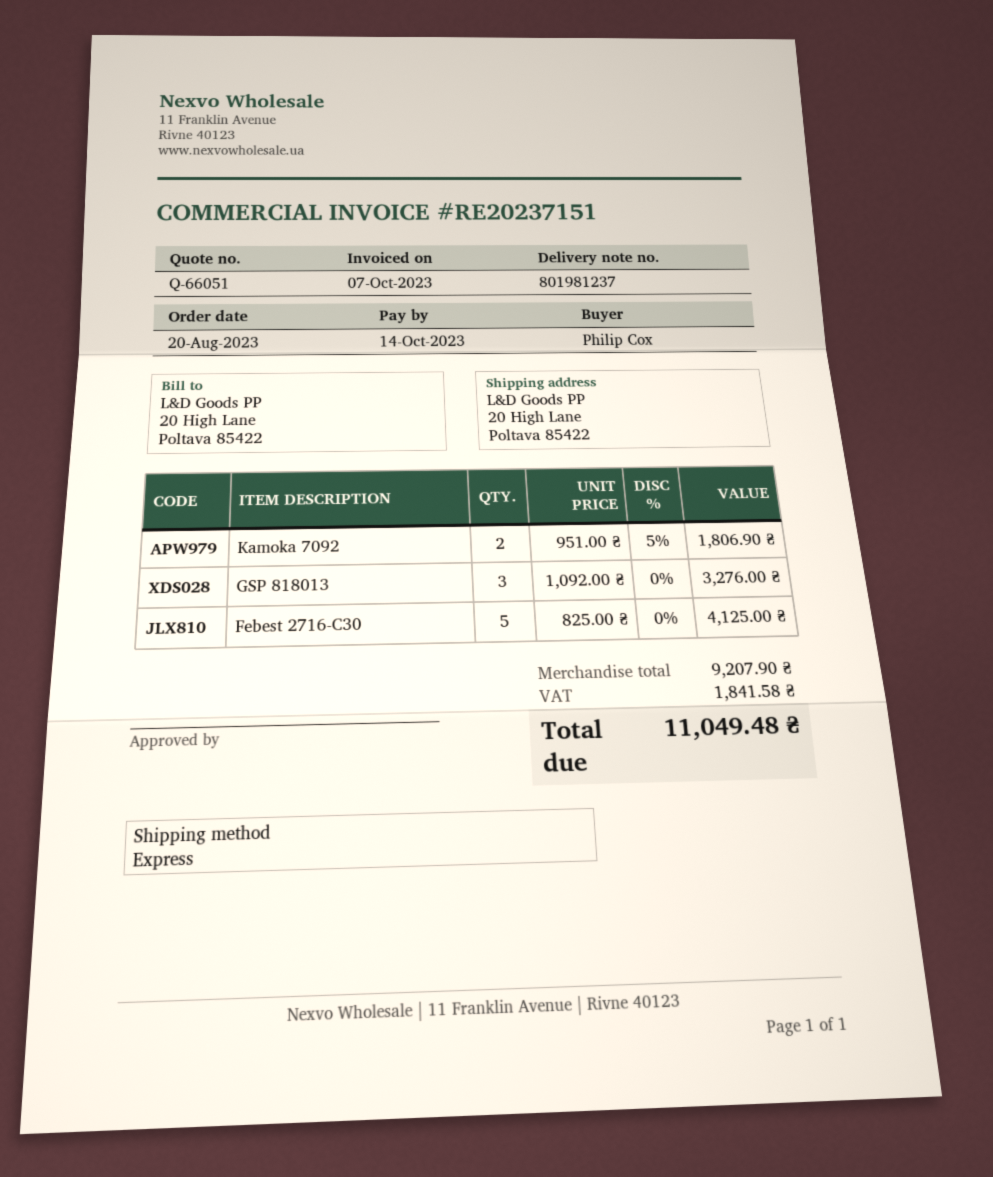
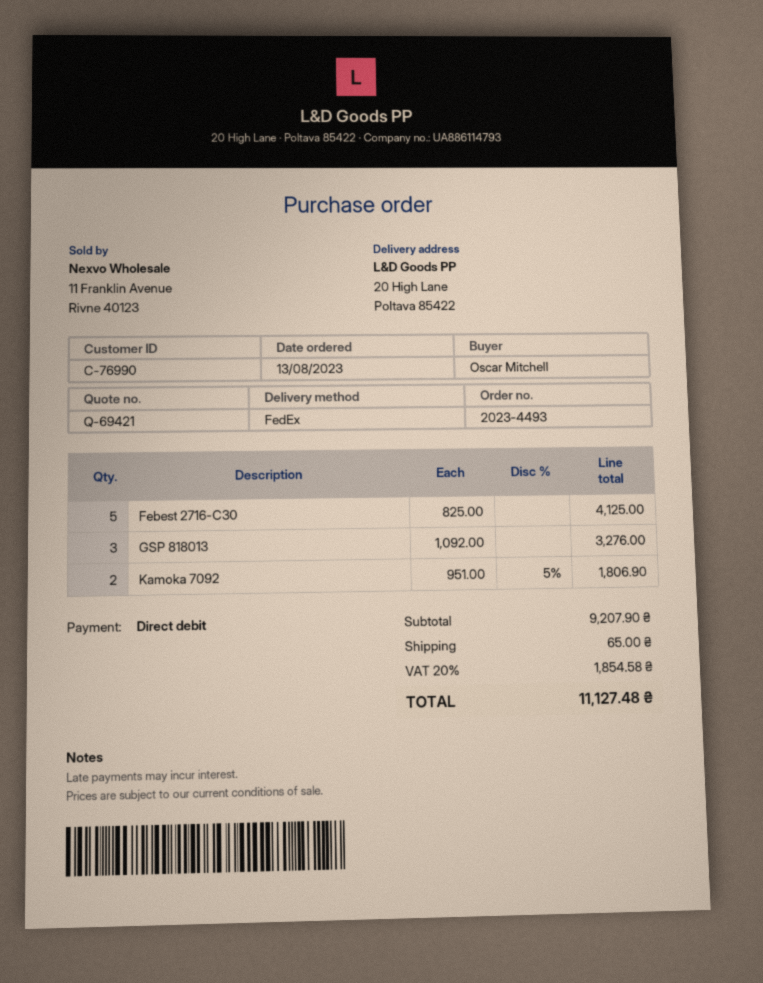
quote number: Q-66051 -> Q-69421
order date: 2023-08-20 -> 2023-08-13
ordered by: Philip Cox -> Oscar Mitchell
shipping method: express -> FedEx
shipping: none -> 65.00
tax: 1841.58 -> 1854.58
total: 11049.48 -> 11127.48

